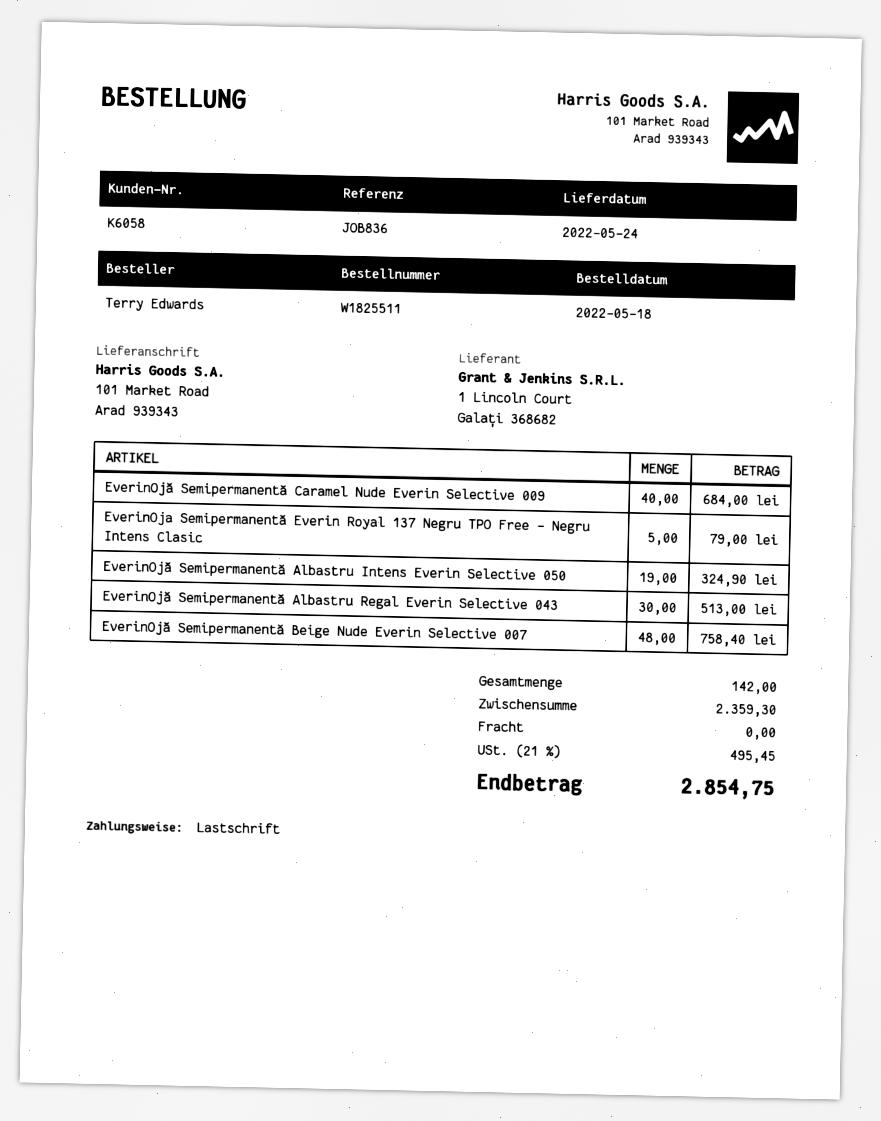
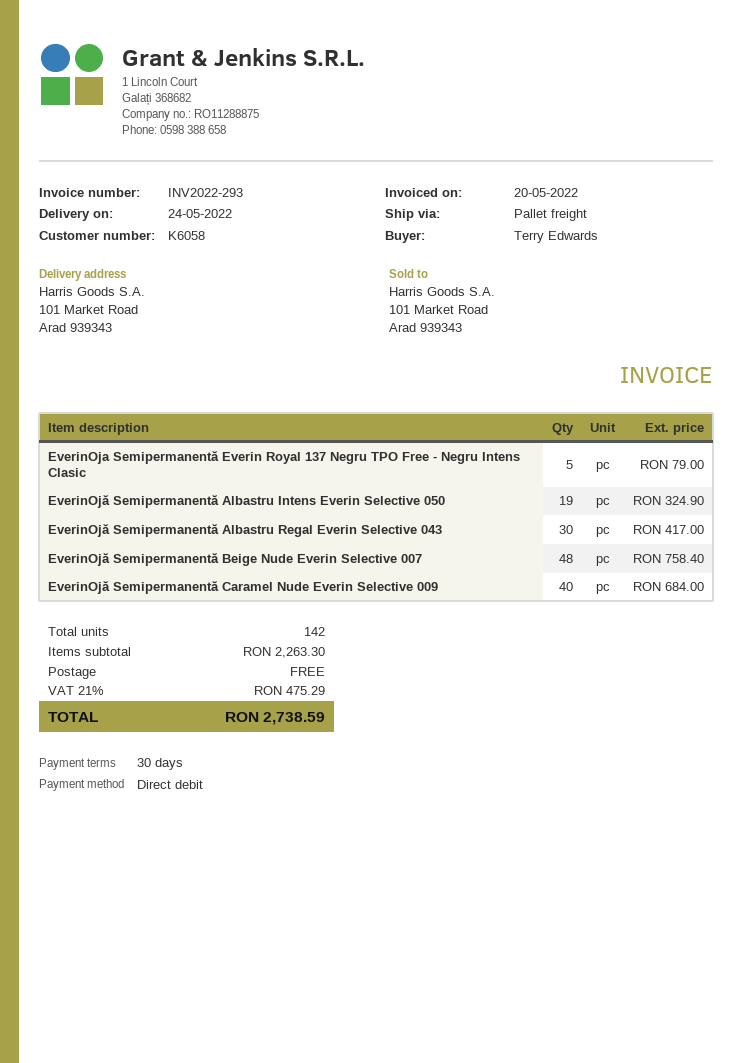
EverinOjă Semipermanentă Albastru Regal Everin Selective 043: 30 for 513.00 -> 30 for 417.00
subtotal: 2359.30 -> 2263.30
tax: 21% = 495.45 -> 21% = 475.29
total: 2854.75 -> 2738.59

